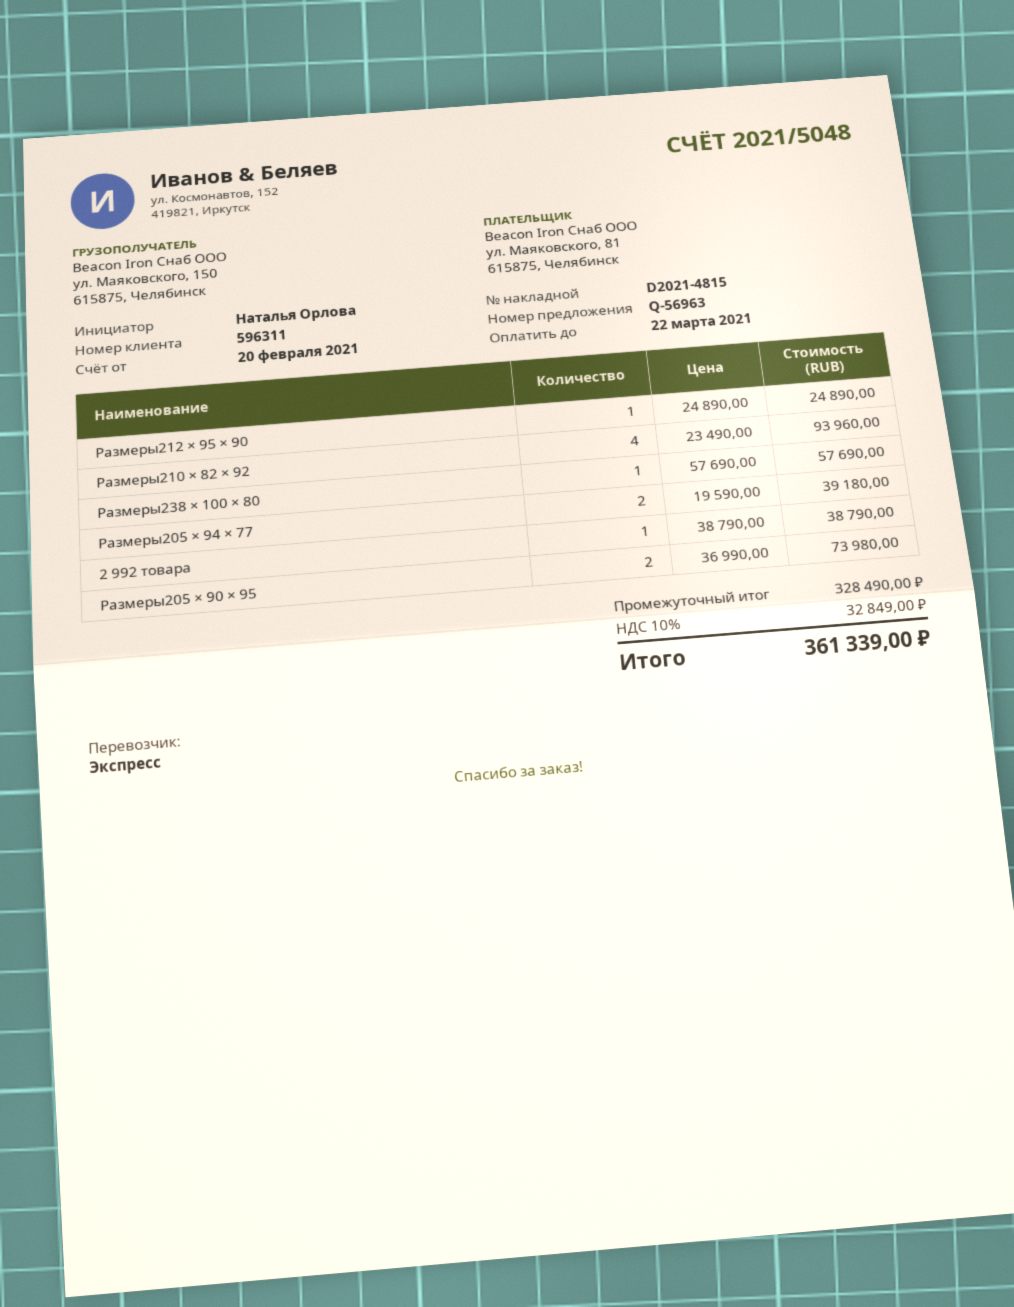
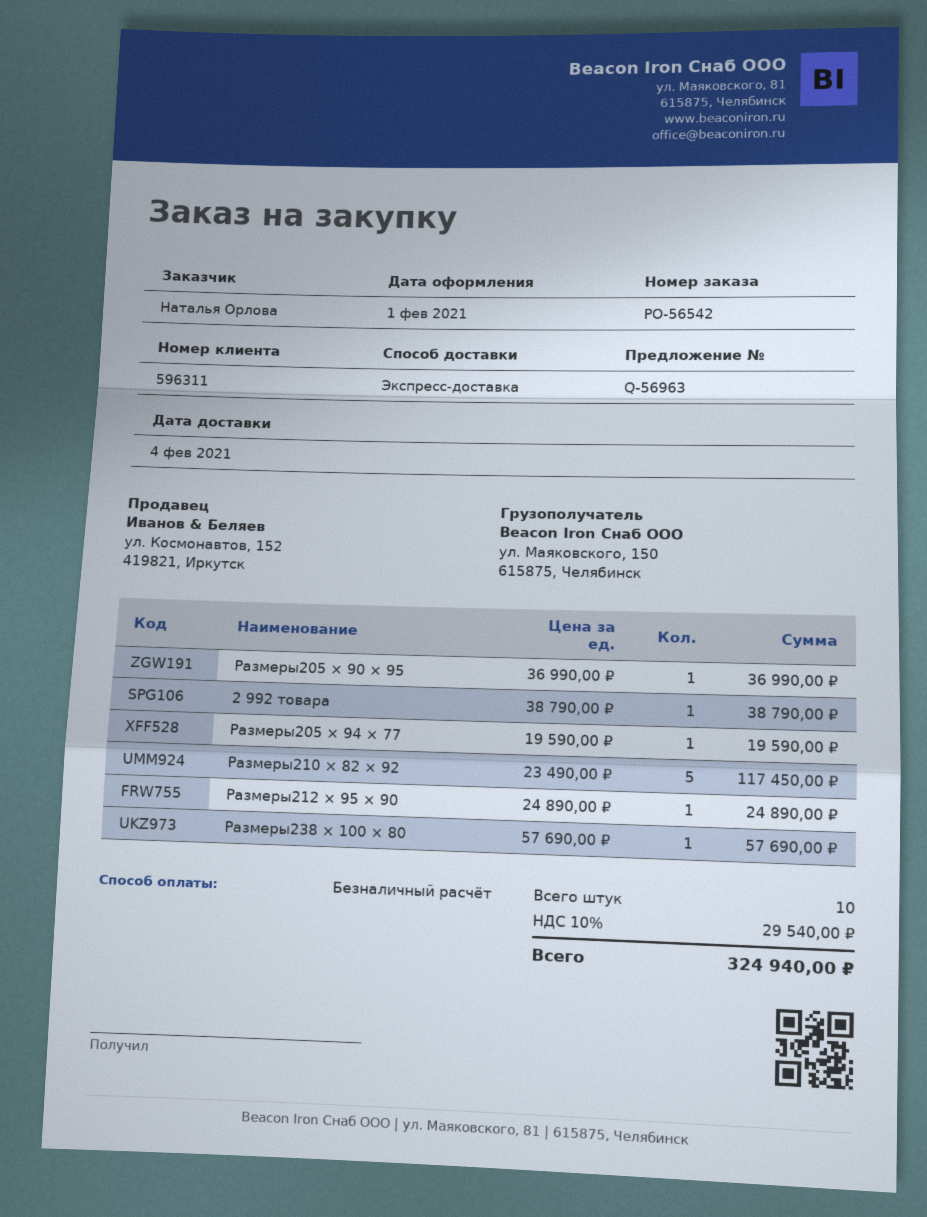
Размеры210 × 82 × 92: 4 x 23490.00 = 93960.00 -> 5 x 23490.00 = 117450.00
Размеры205 × 94 × 77: 2 x 19590.00 = 39180.00 -> 1 x 19590.00 = 19590.00
Размеры205 × 90 × 95: 2 x 36990.00 = 73980.00 -> 1 x 36990.00 = 36990.00
tax: 10% = 32849.00 -> 10% = 29540.00
total: 361339.00 -> 324940.00

